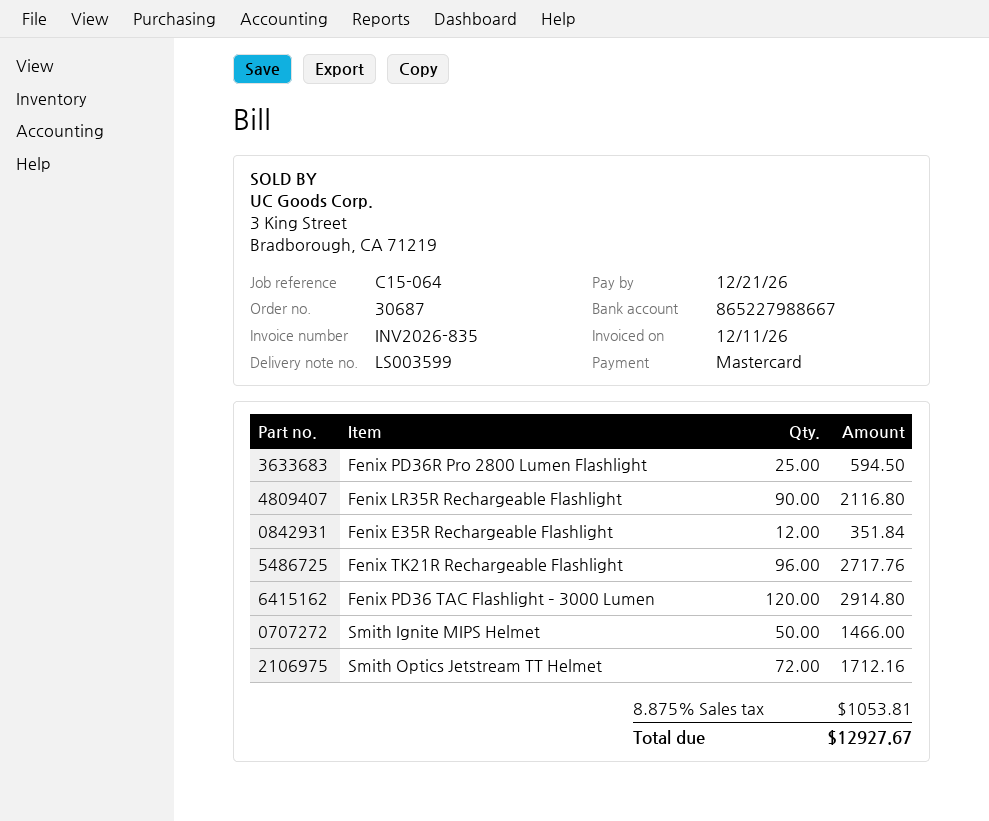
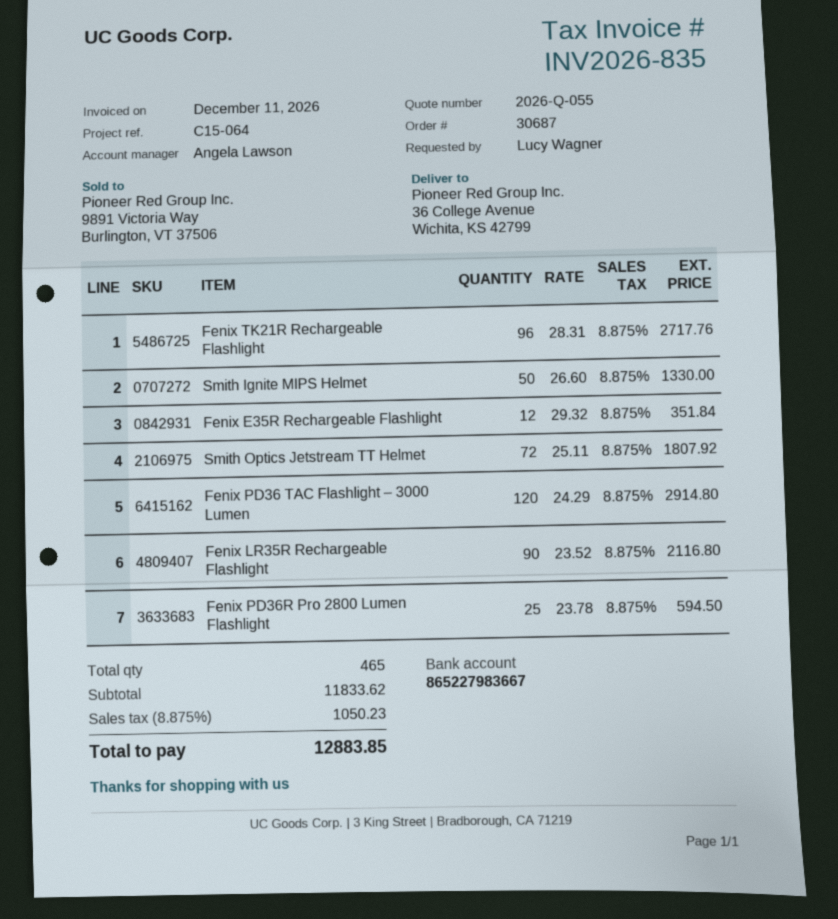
bank account: 865227988667 -> 865227983667
Smith Ignite MIPS Helmet: 50 for 1466.00 -> 50 for 1330.00
Smith Optics Jetstream TT Helmet: 72 for 1712.16 -> 72 for 1807.92
tax: 8.875% = 1053.81 -> 8.875% = 1050.23
total: 12927.67 -> 12883.85

